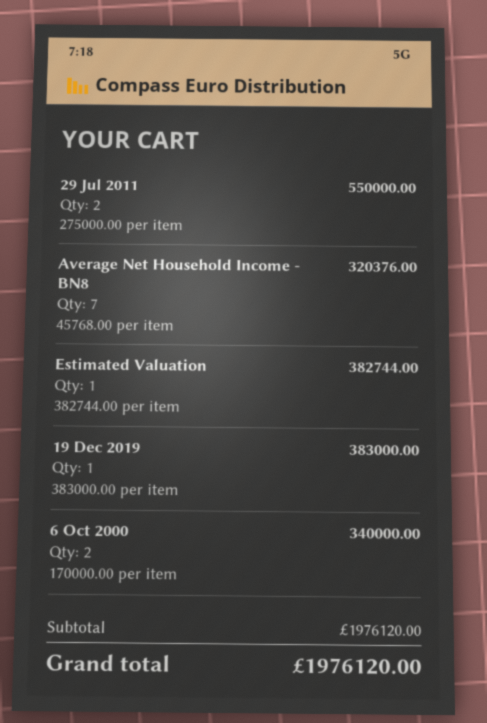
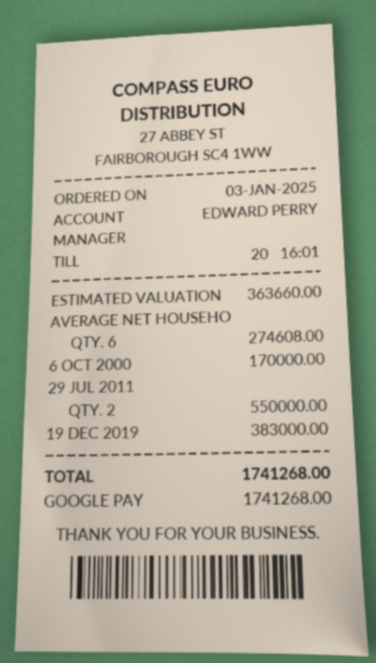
Average Net Household Income - BN8: 7 for 320376.00 -> 6 for 274608.00
Estimated Valuation: 1 for 382744.00 -> 1 for 363660.00
6 Oct 2000: 2 for 340000.00 -> 1 for 170000.00
total: 1976120.00 -> 1741268.00

